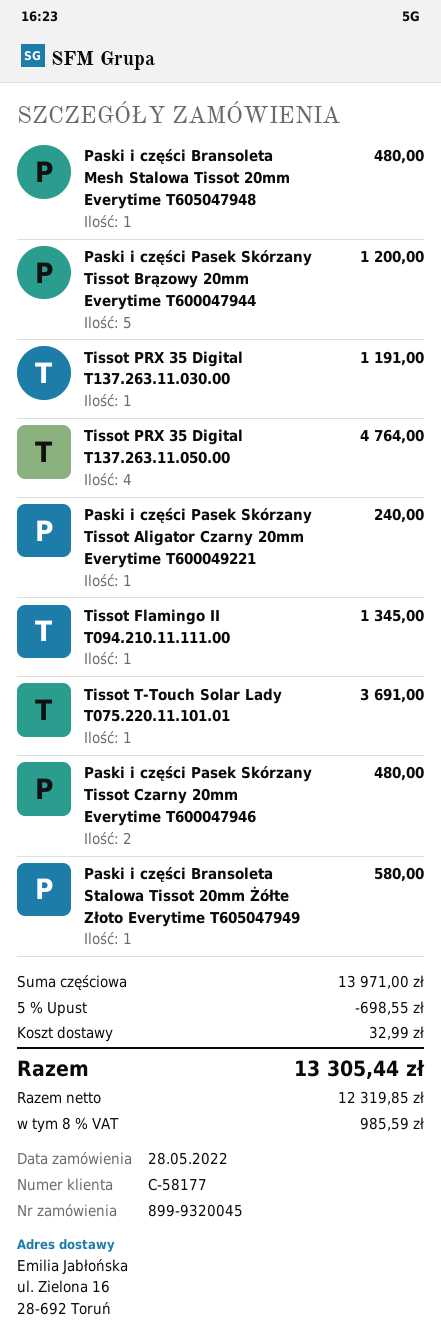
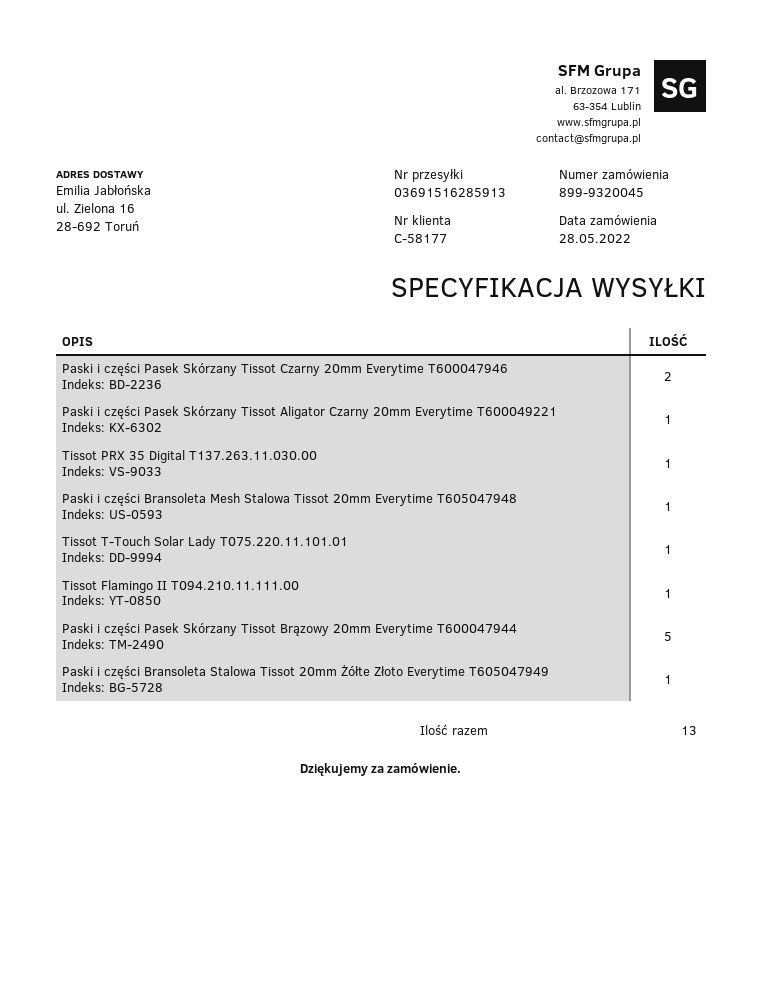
Tissot PRX 35 Digital T137.263.11.050.00: 4 -> none

